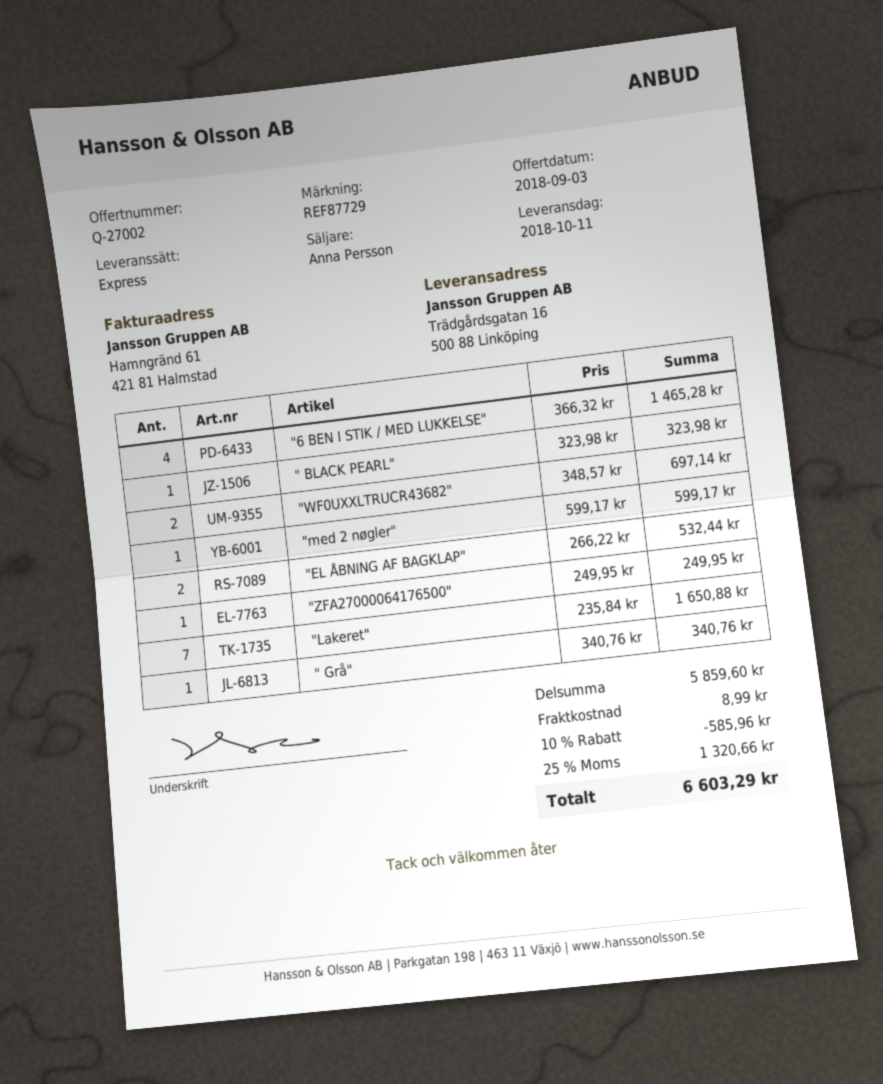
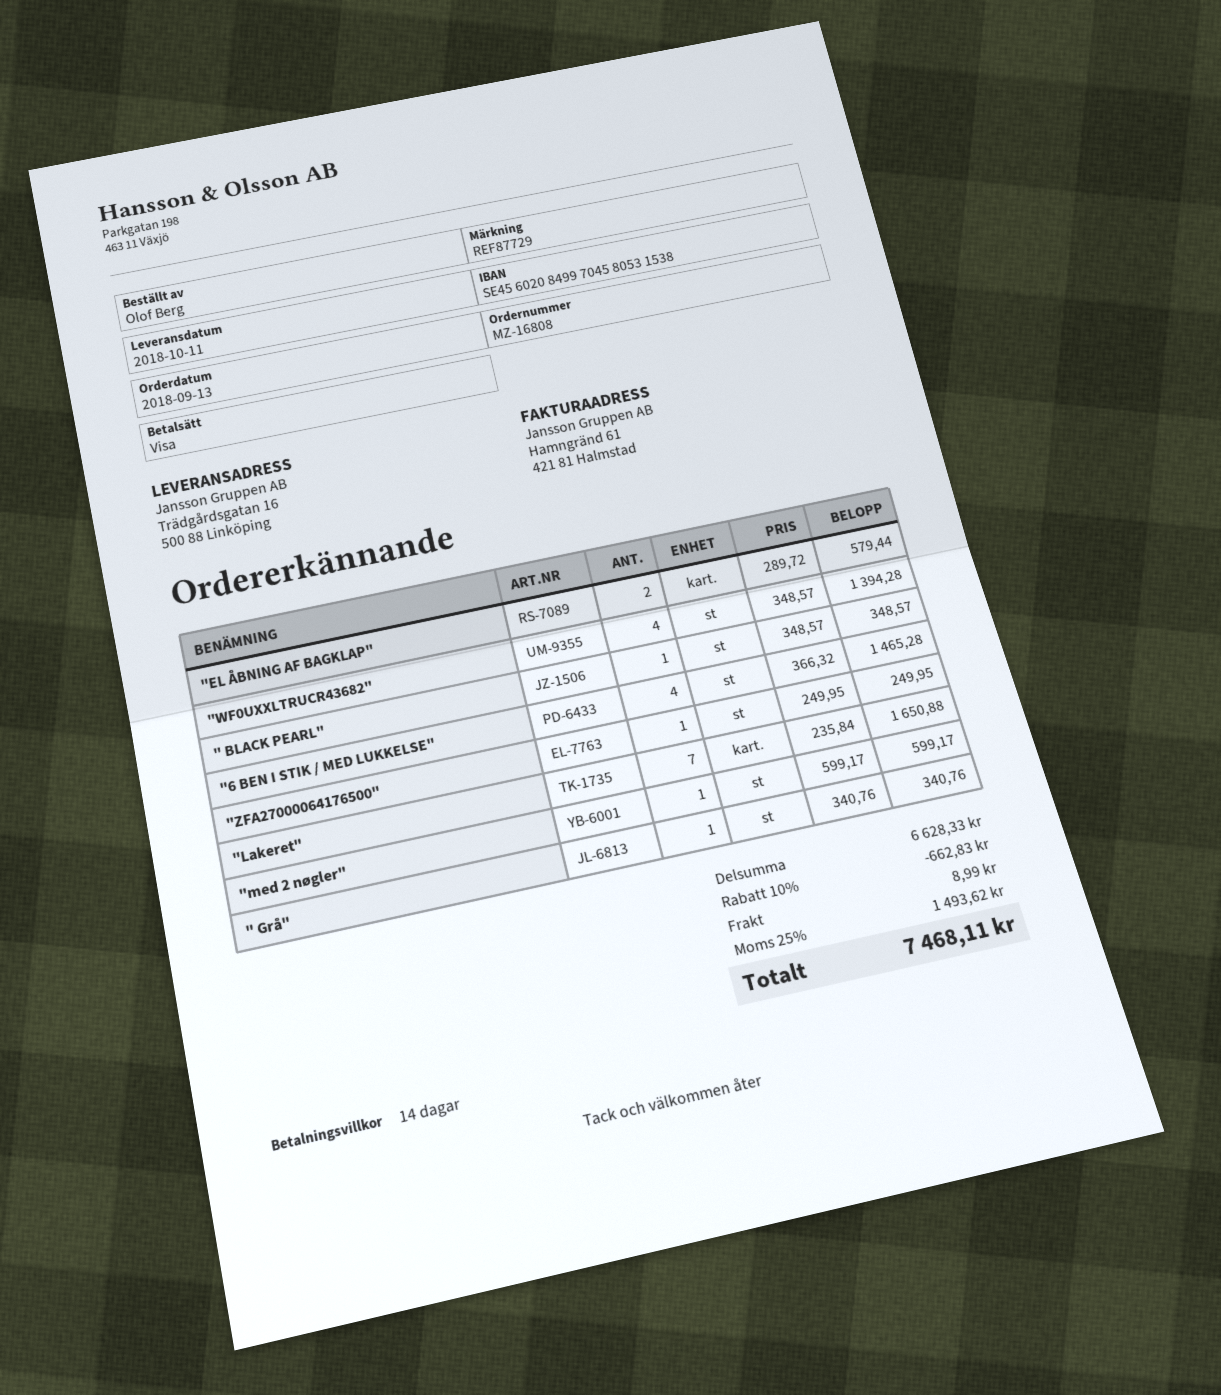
" BLACK PEARL": 1 x 323.98 = 323.98 -> 1 x 348.57 = 348.57
"WF0UXXLTRUCR43682": 2 x 348.57 = 697.14 -> 4 x 348.57 = 1394.28
"EL ÅBNING AF BAGKLAP": 2 x 266.22 = 532.44 -> 2 x 289.72 = 579.44
subtotal: 5859.60 -> 6628.33
discount: 10% = 585.96 -> 10% = 662.83
tax: 25% = 1320.66 -> 25% = 1493.62
total: 6603.29 -> 7468.11

